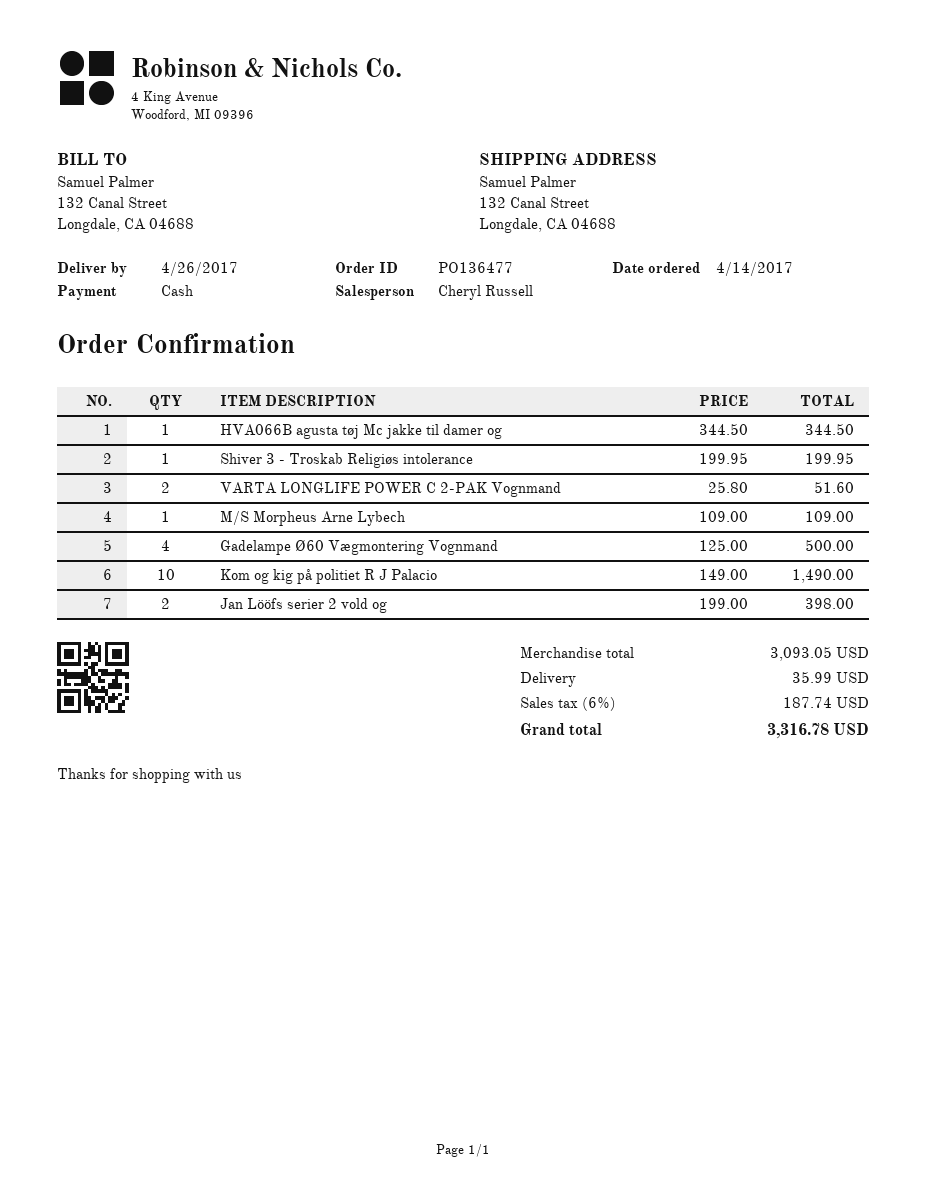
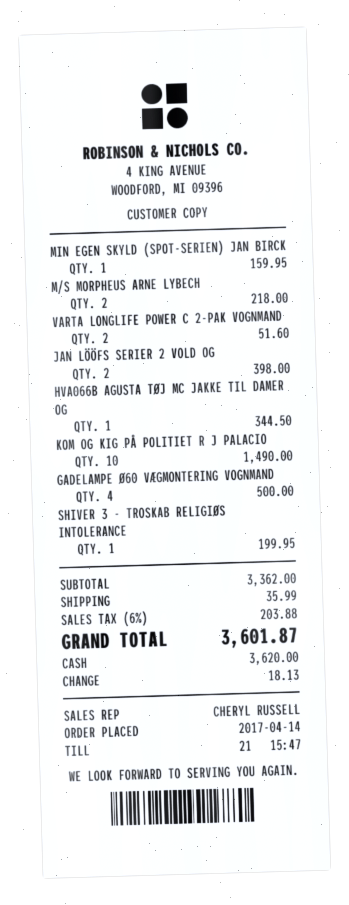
M/S Morpheus Arne Lybech: 1 for 109.00 -> 2 for 218.00
MIN EGEN SKYLD (SPOT-SERIEN) JAN BIRCK: none -> 1 for 159.95
subtotal: 3093.05 -> 3362.00
tax: 6% = 187.74 -> 6% = 203.88
total: 3316.78 -> 3601.87

